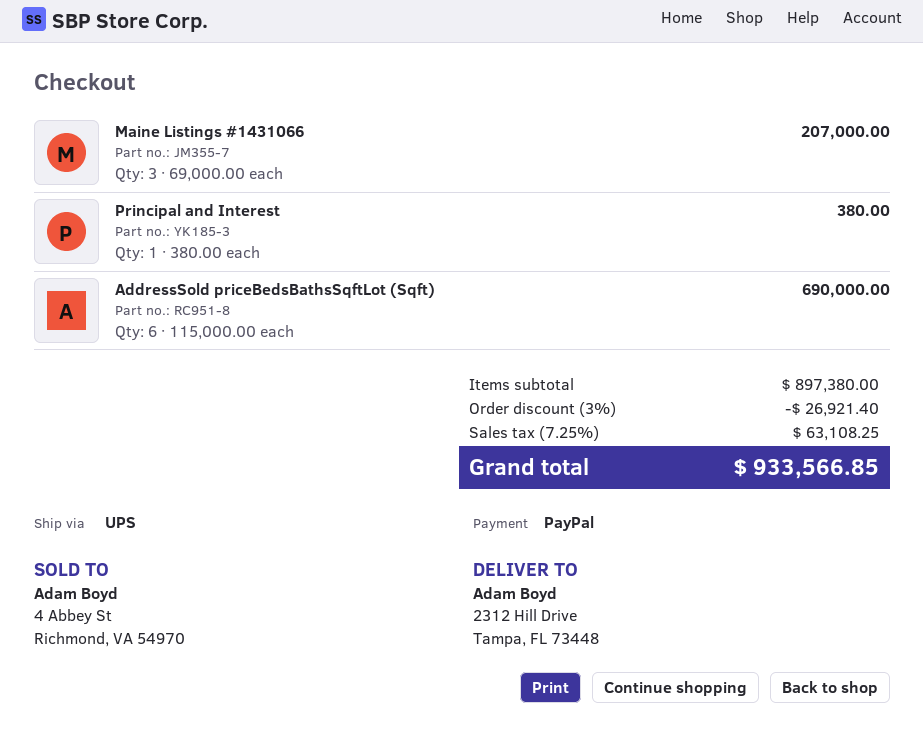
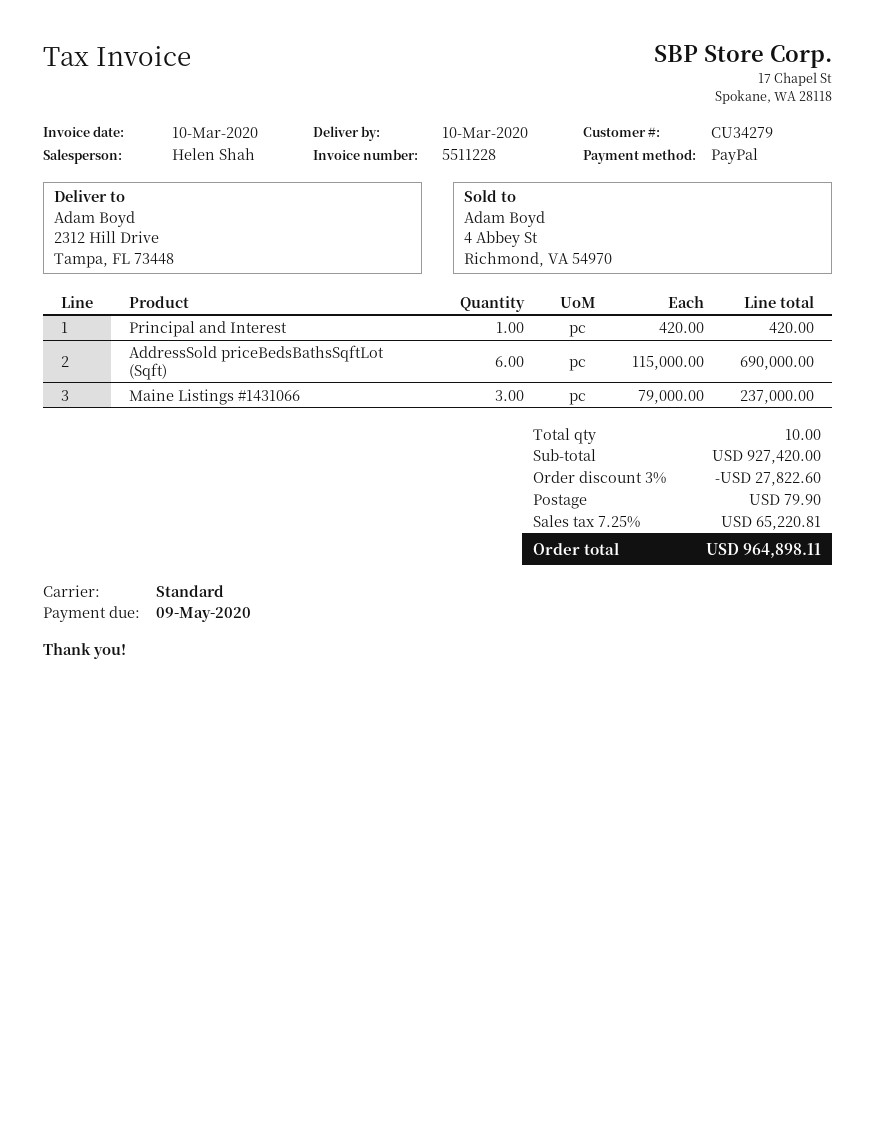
shipping method: UPS -> standard
Maine Listings #1431066: 3 x 69000.00 = 207000.00 -> 3 x 79000.00 = 237000.00
Principal and Interest: 1 x 380.00 = 380.00 -> 1 x 420.00 = 420.00
subtotal: 897380.00 -> 927420.00
discount: 3% = 26921.40 -> 3% = 27822.60
shipping: none -> 79.90
tax: 7.25% = 63108.25 -> 7.25% = 65220.81
total: 933566.85 -> 964898.11

